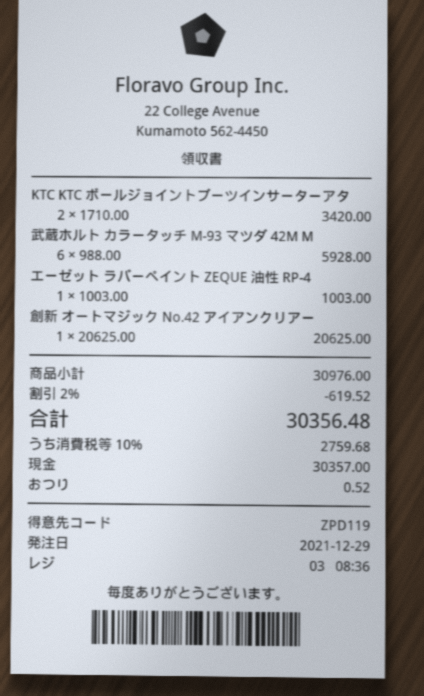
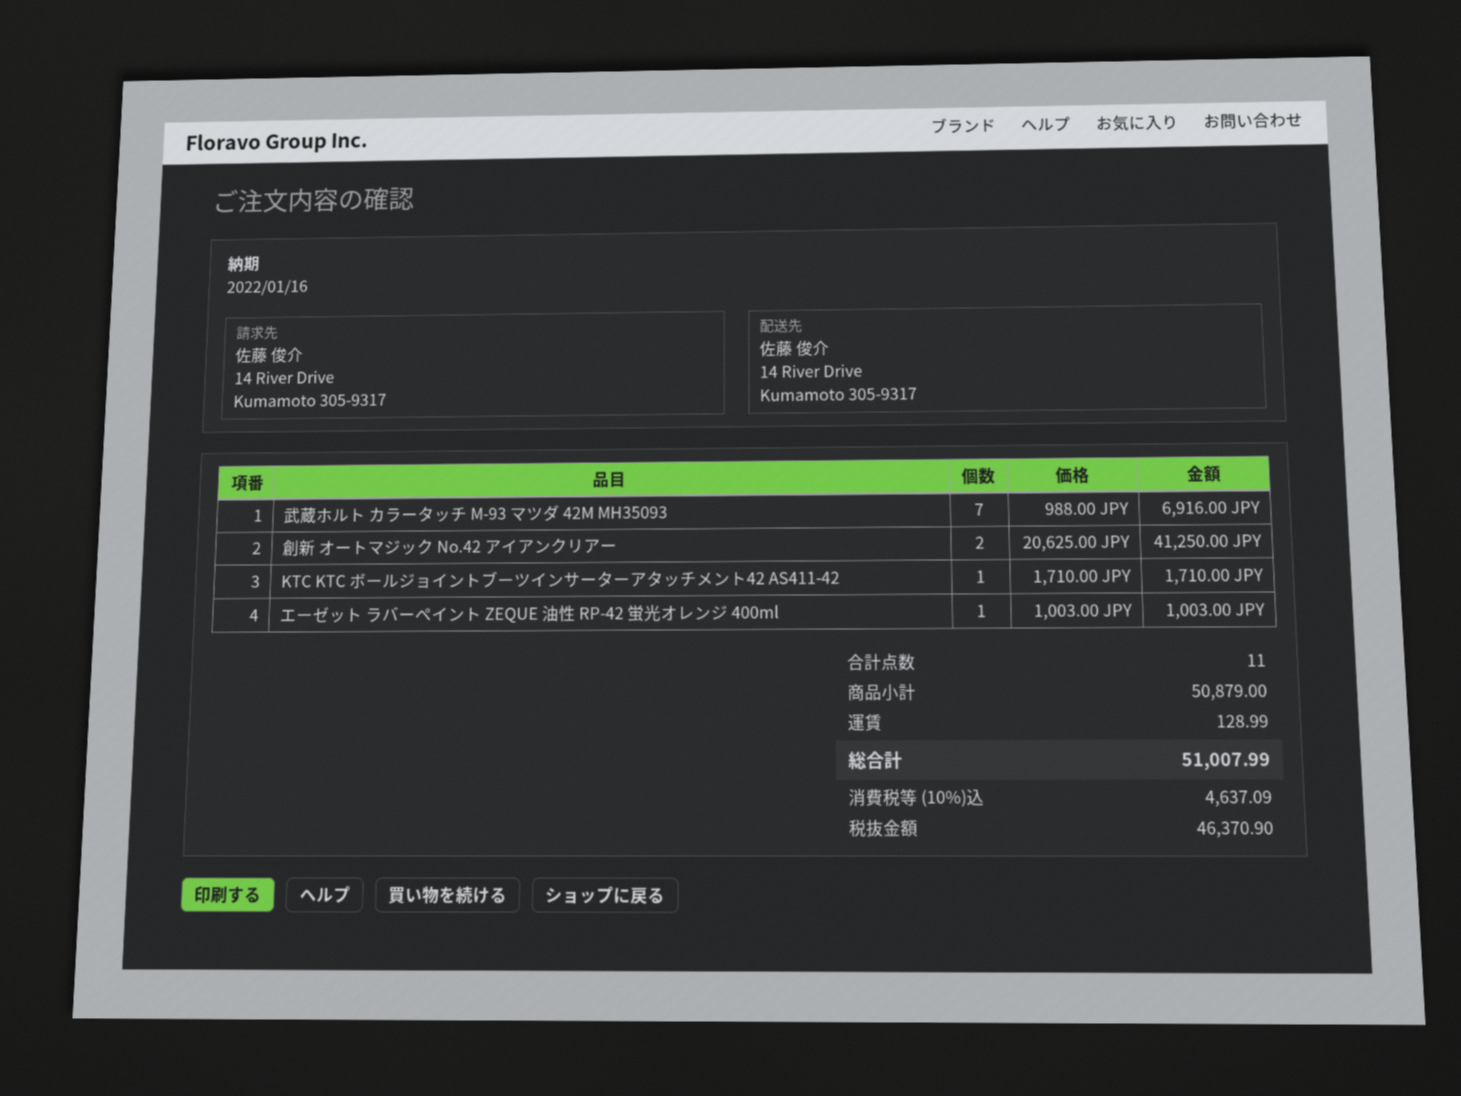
KTC KTC ボールジョイントブーツインサーターアタ: 2 x 1710.00 = 3420.00 -> 1 x 1710.00 = 1710.00
武蔵ホルト カラータッチ M-93 マツダ 42M M: 6 x 988.00 = 5928.00 -> 7 x 988.00 = 6916.00
創新 オートマジック No.42 アイアンクリアー: 1 x 20625.00 = 20625.00 -> 2 x 20625.00 = 41250.00
subtotal: 30976.00 -> 50879.00
discount: 2% = 619.52 -> none
shipping: none -> 128.99
tax: 10% = 2759.68 -> 10% = 4637.09
total: 30356.48 -> 51007.99

